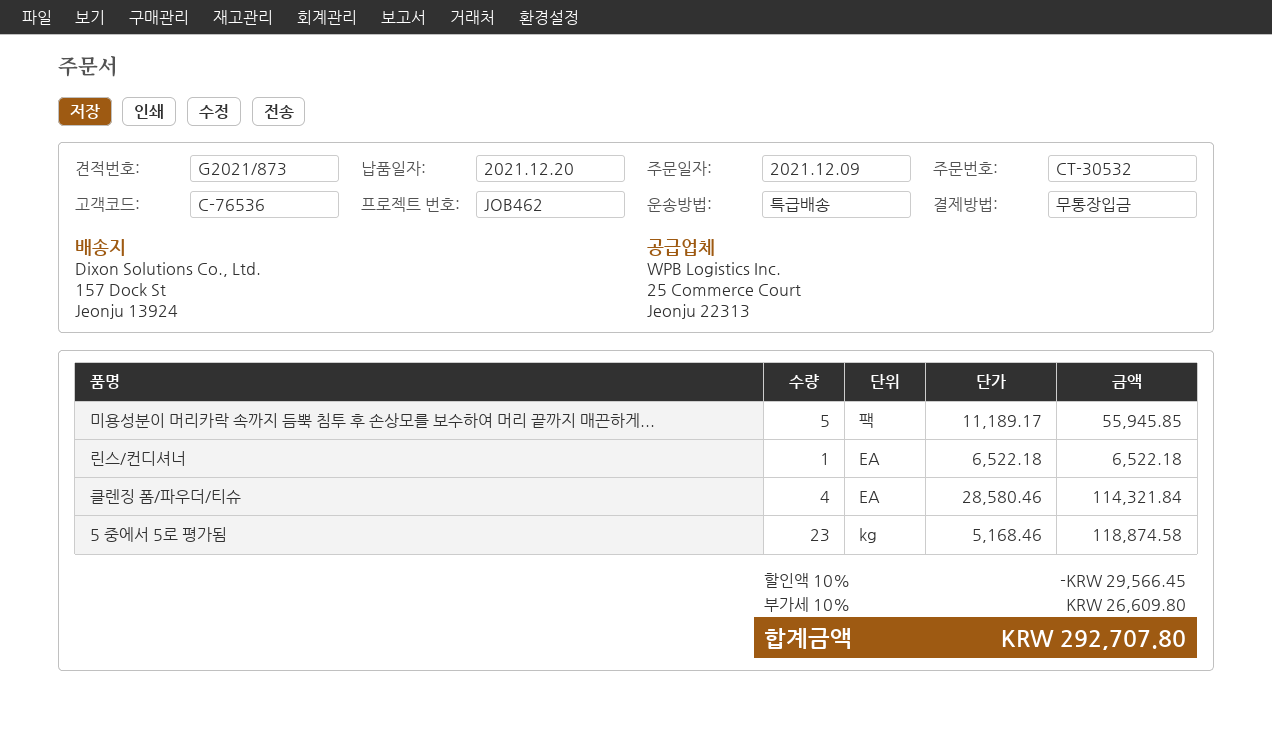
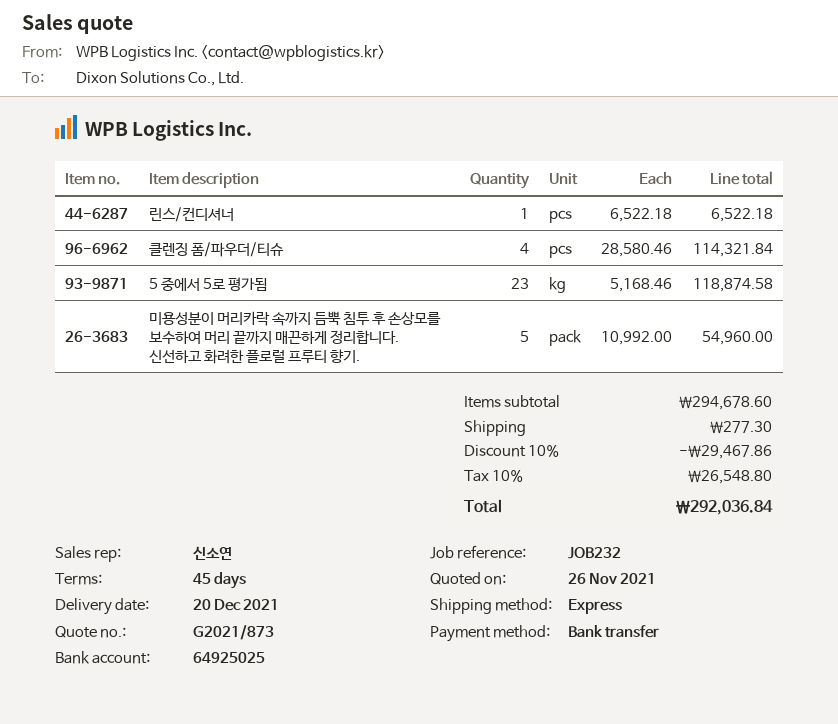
reference: JOB462 -> JOB232
미용성분이 머리카락 속까지 듬뿍 침투 후 손상모를 보수하여 머리 끝까지 매끈하게...: 5 x 11189.17 = 55945.85 -> 5 x 10992.00 = 54960.00
discount: 10% = 29566.45 -> 10% = 29467.86
shipping: none -> 277.30
tax: 10% = 26609.80 -> 10% = 26548.80
total: 292707.80 -> 292036.84

